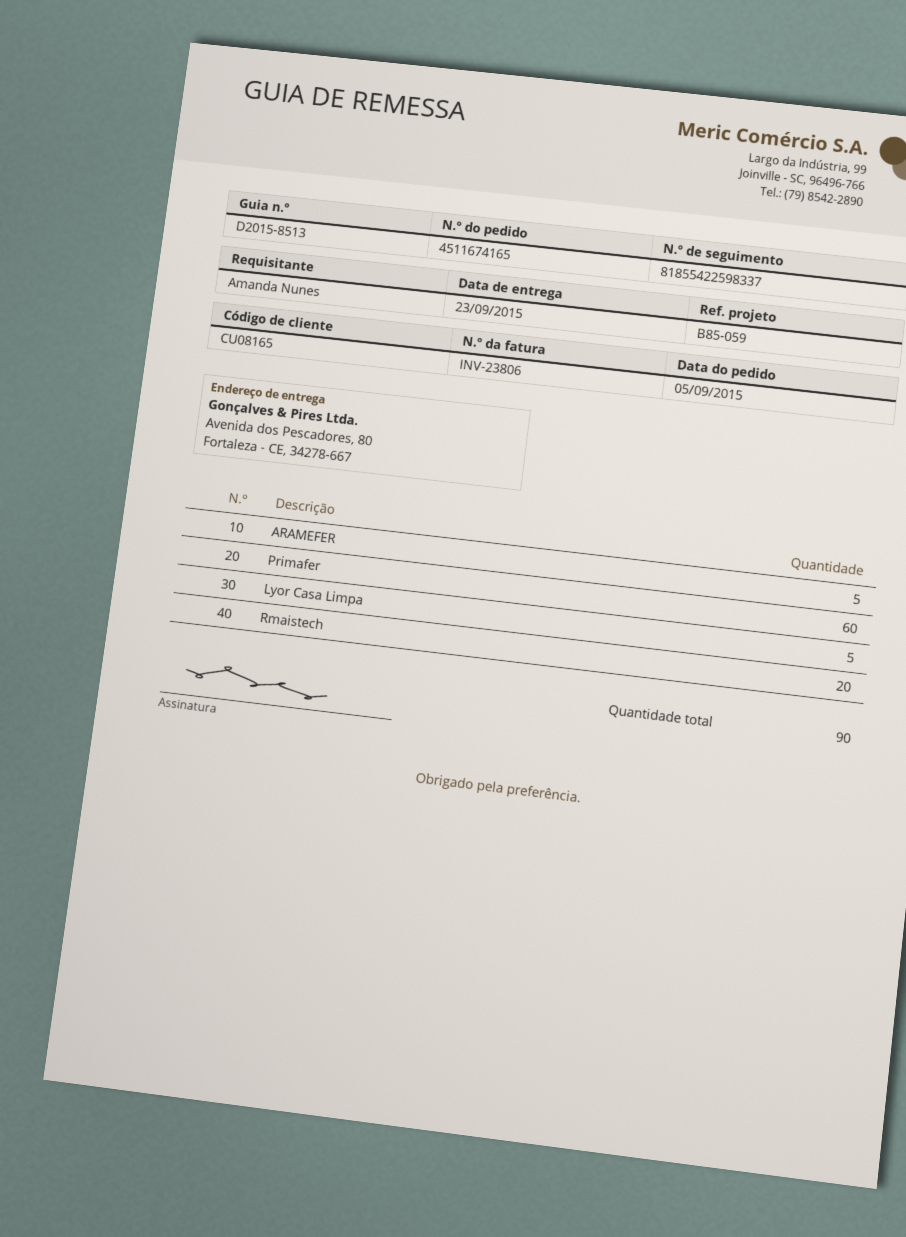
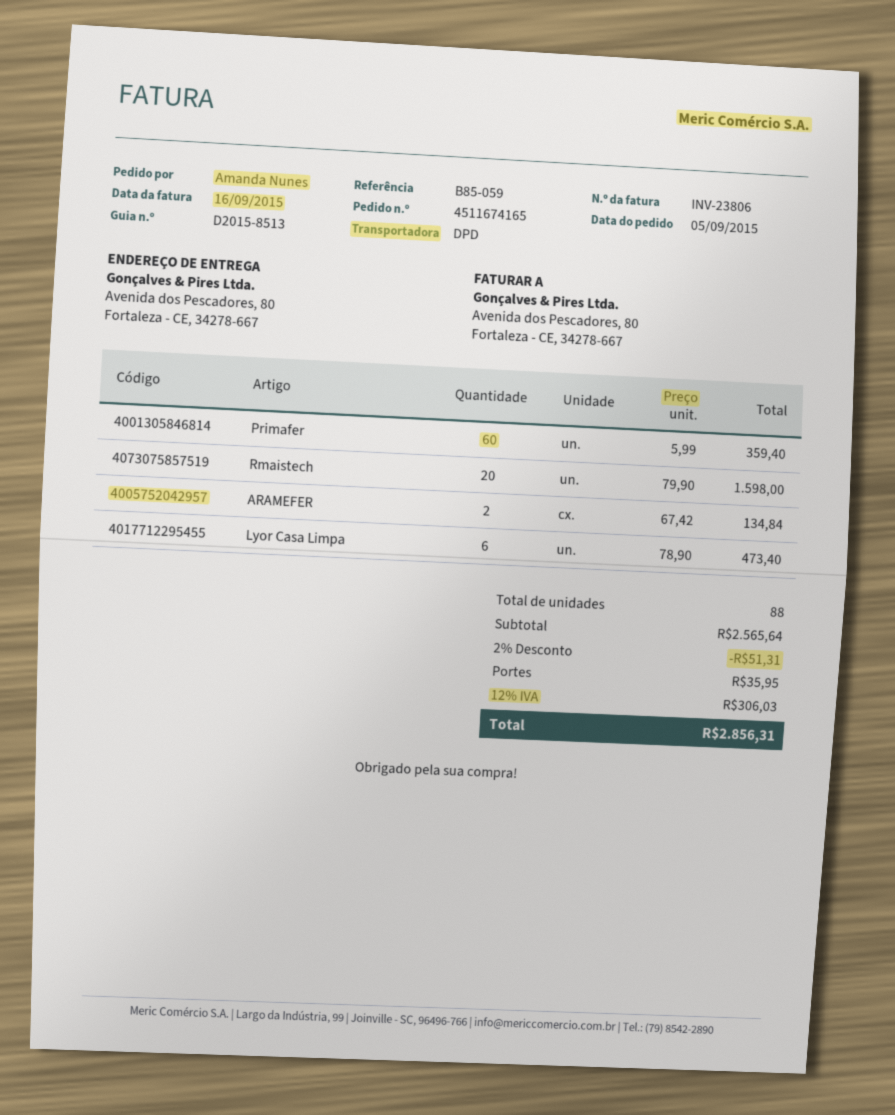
ARAMEFER: 5 -> 2
Lyor Casa Limpa: 5 -> 6
total quantity: 90 -> 88

